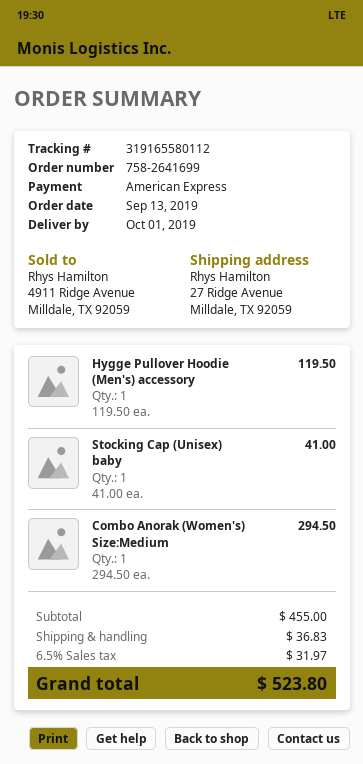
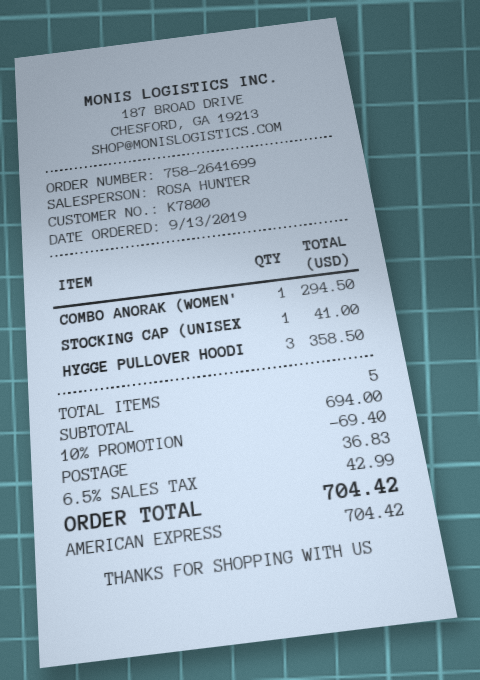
Hygge Pullover Hoodie (Men's) accessory: 1 for 119.50 -> 3 for 358.50
subtotal: 455.00 -> 694.00
discount: none -> 10% = 69.40
tax: 6.5% = 31.97 -> 6.5% = 42.99
total: 523.80 -> 704.42

